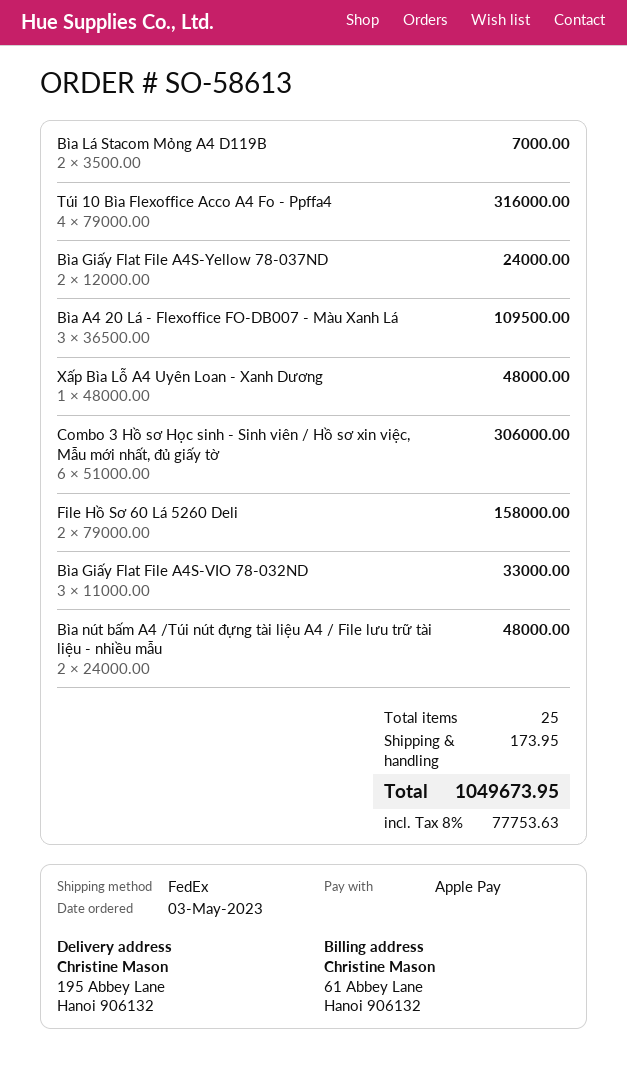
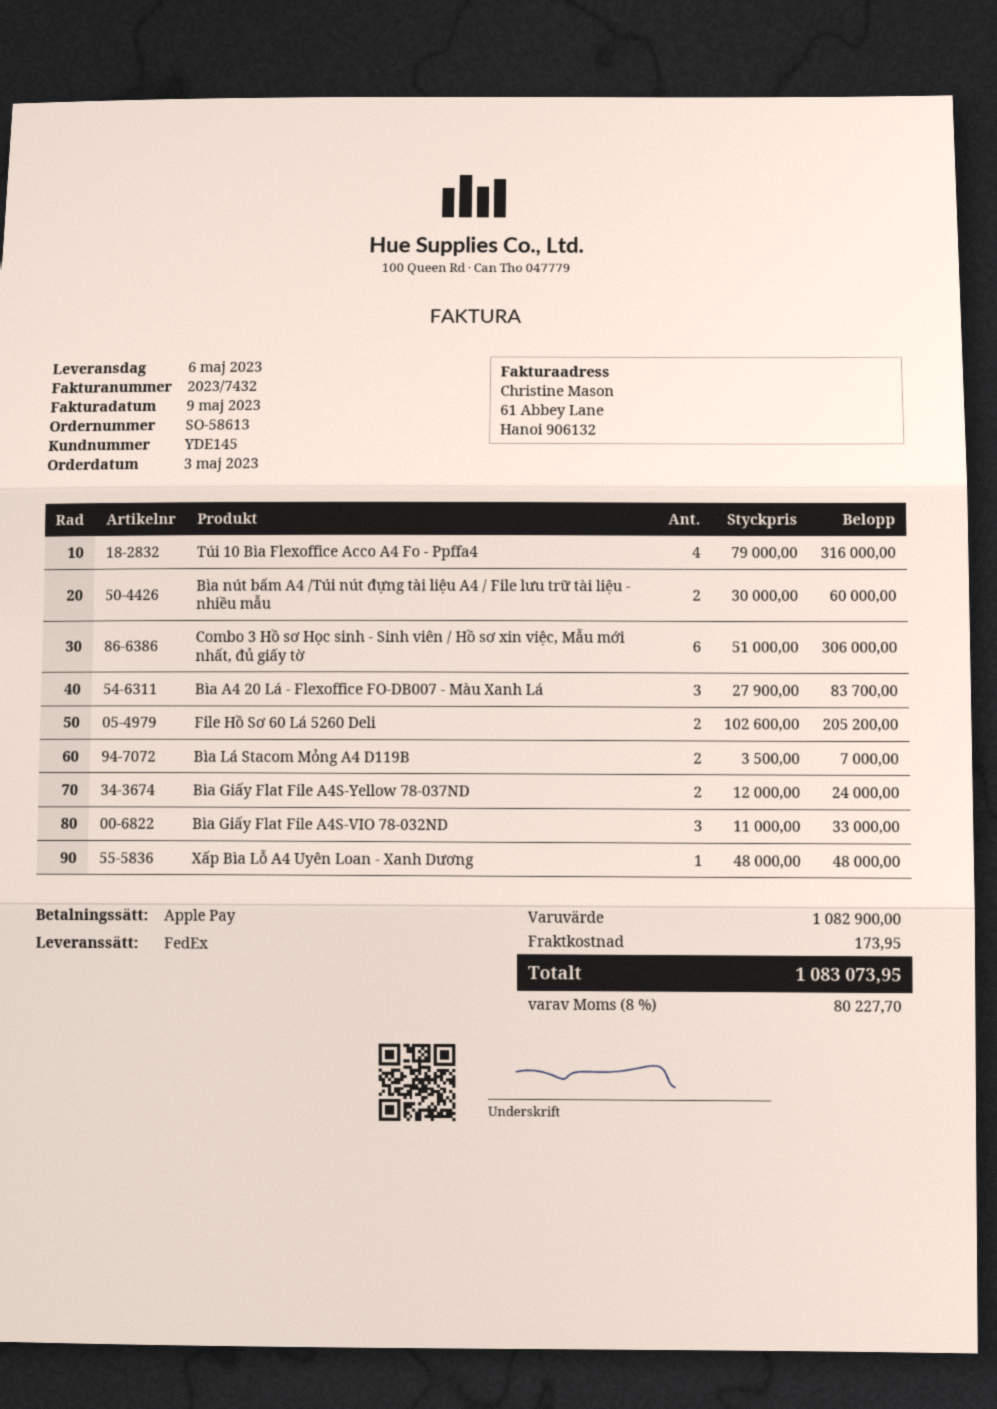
Bìa A4 20 Lá - Flexoffice FO-DB007 - Màu Xanh Lá: 3 x 36500.00 = 109500.00 -> 3 x 27900.00 = 83700.00
File Hồ Sơ 60 Lá 5260 Deli: 2 x 79000.00 = 158000.00 -> 2 x 102600.00 = 205200.00
Bìa nút bấm A4 /Túi nút đựng tài liệu A4 / File lưu trữ tài liệu - nhiều mẫu: 2 x 24000.00 = 48000.00 -> 2 x 30000.00 = 60000.00
tax: 8% = 77753.63 -> 8% = 80227.70
total: 1049673.95 -> 1083073.95

